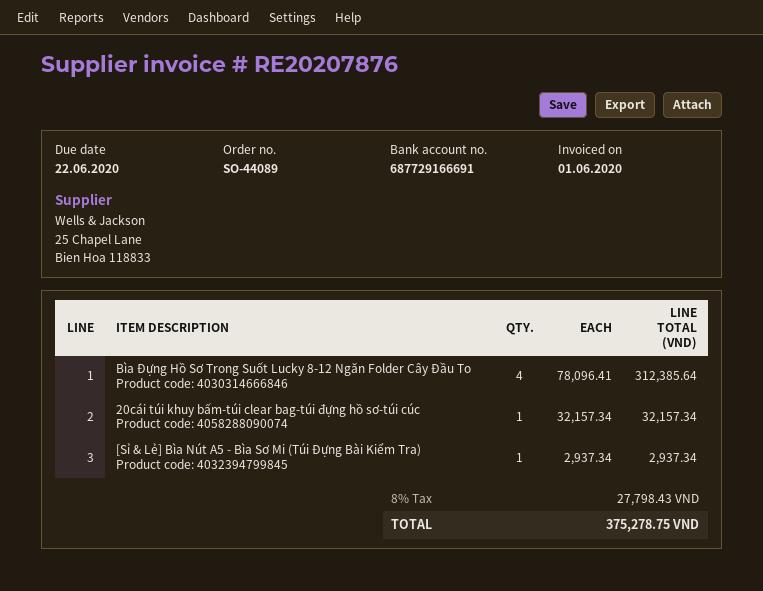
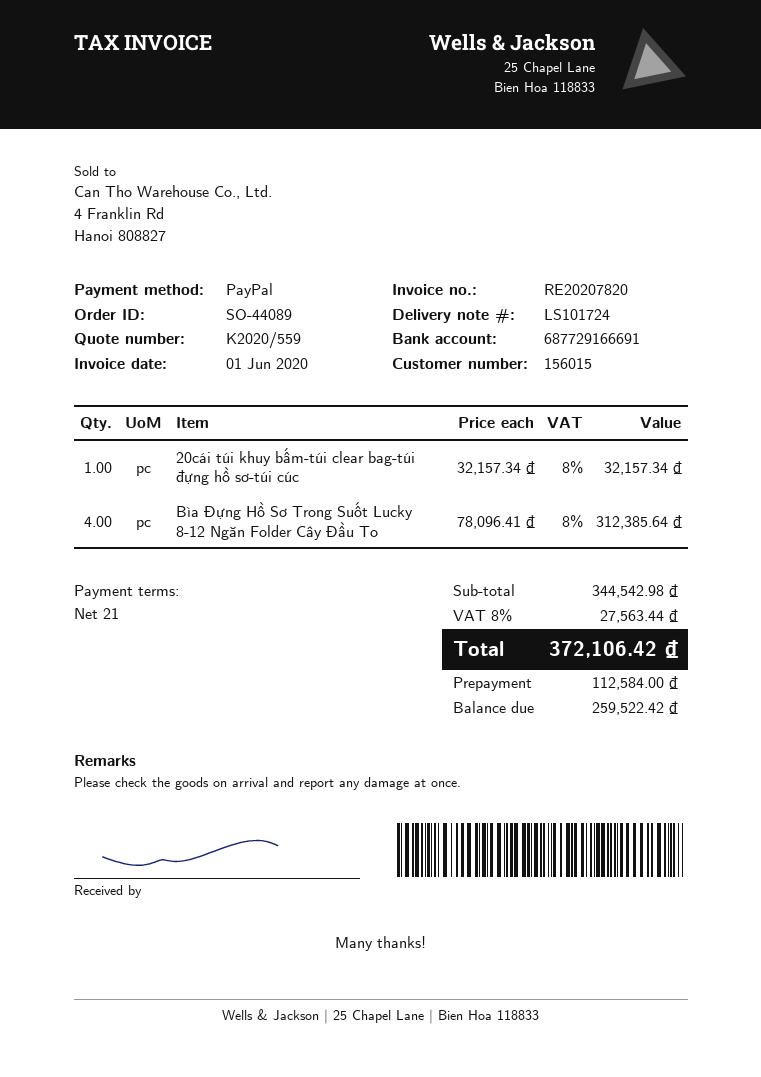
invoice number: RE20207876 -> RE20207820
[Sỉ & Lẻ] Bìa Nút A5 - Bìa Sơ Mi (Túi Đựng Bài Kiểm Tra): 1 x 2937.34 = 2937.34 -> none
tax: 8% = 27798.43 -> 8% = 27563.44
total: 375278.75 -> 372106.42

